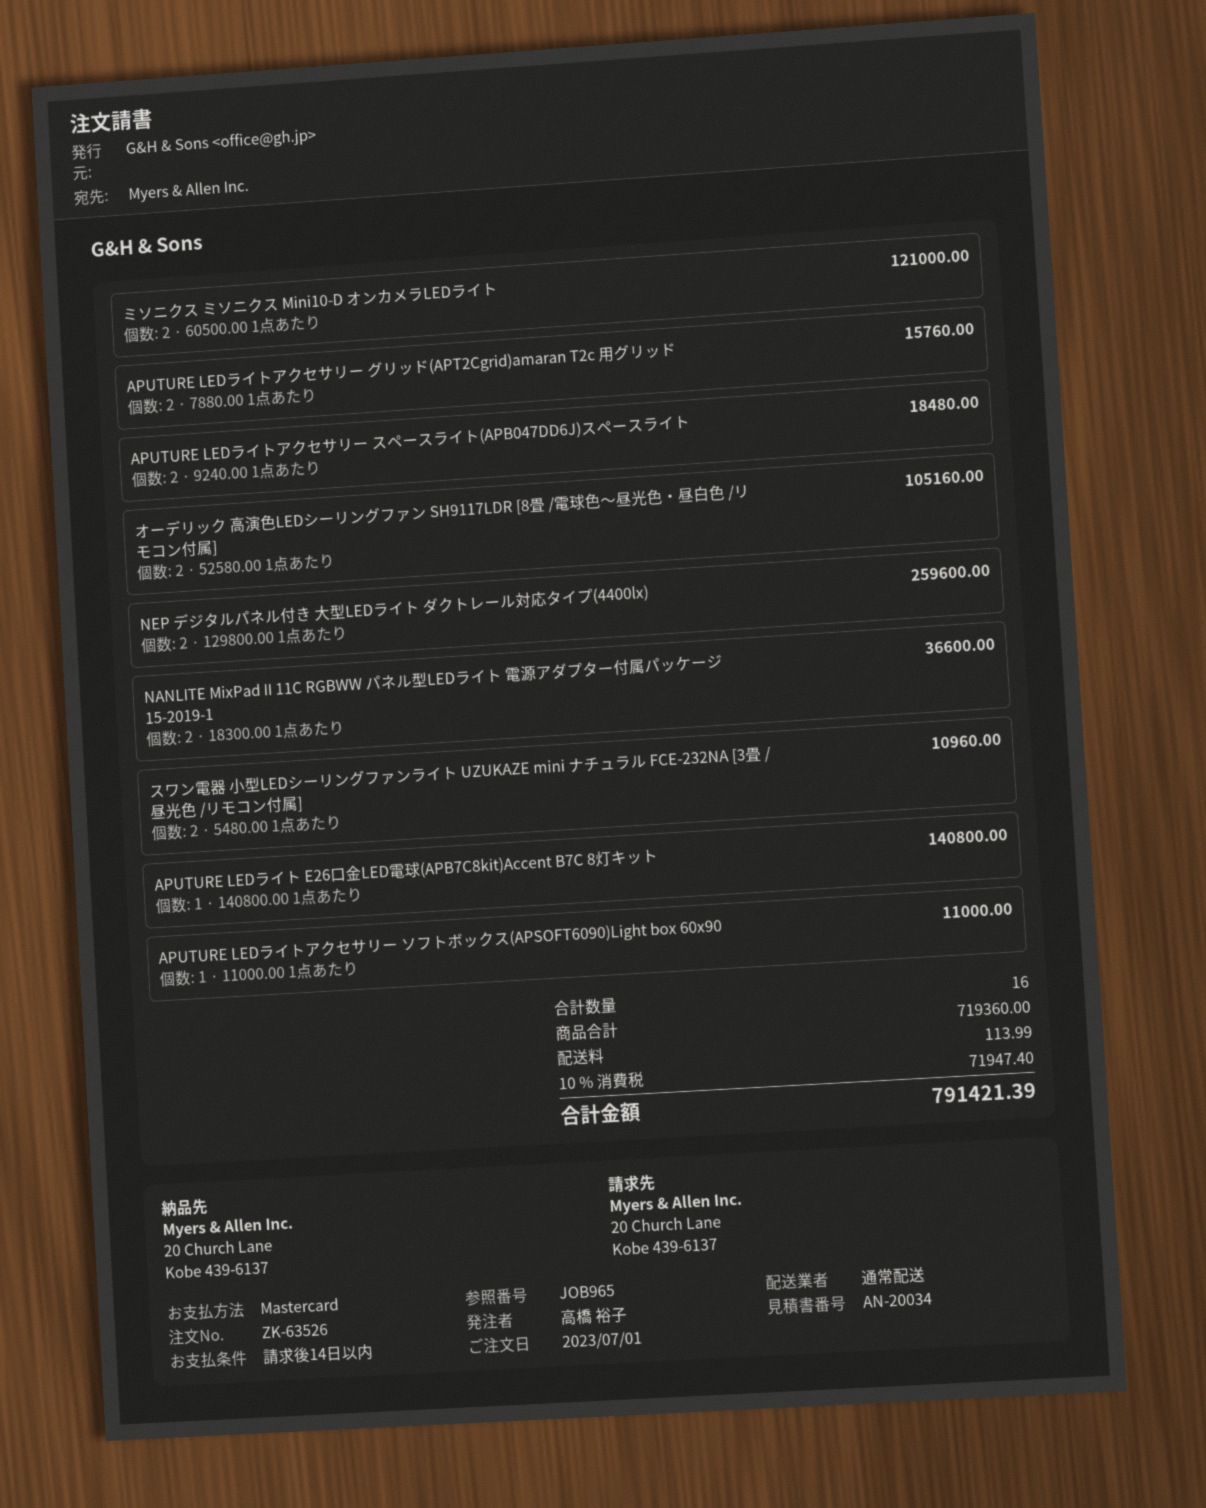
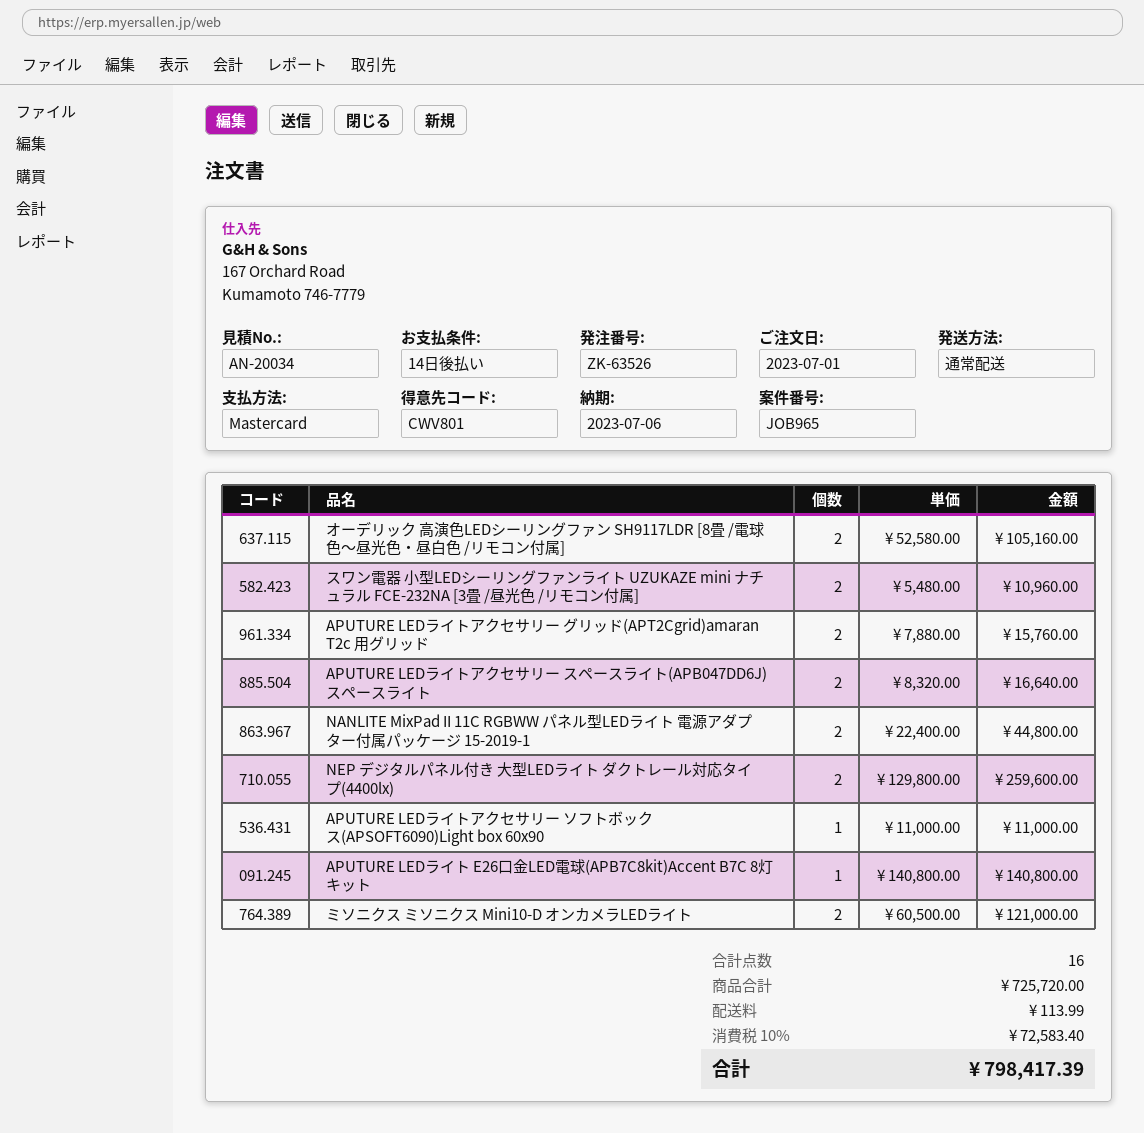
APUTURE LEDライトアクセサリー スペースライト(APB047DD6J)スペースライト: 2 x 9240.00 = 18480.00 -> 2 x 8320.00 = 16640.00
NANLITE MixPad II 11C RGBWW パネル型LEDライト 電源アダプター付属パッケージ 15-2019-1: 2 x 18300.00 = 36600.00 -> 2 x 22400.00 = 44800.00
subtotal: 719360.00 -> 725720.00
tax: 10% = 71947.40 -> 10% = 72583.40
total: 791421.39 -> 798417.39

